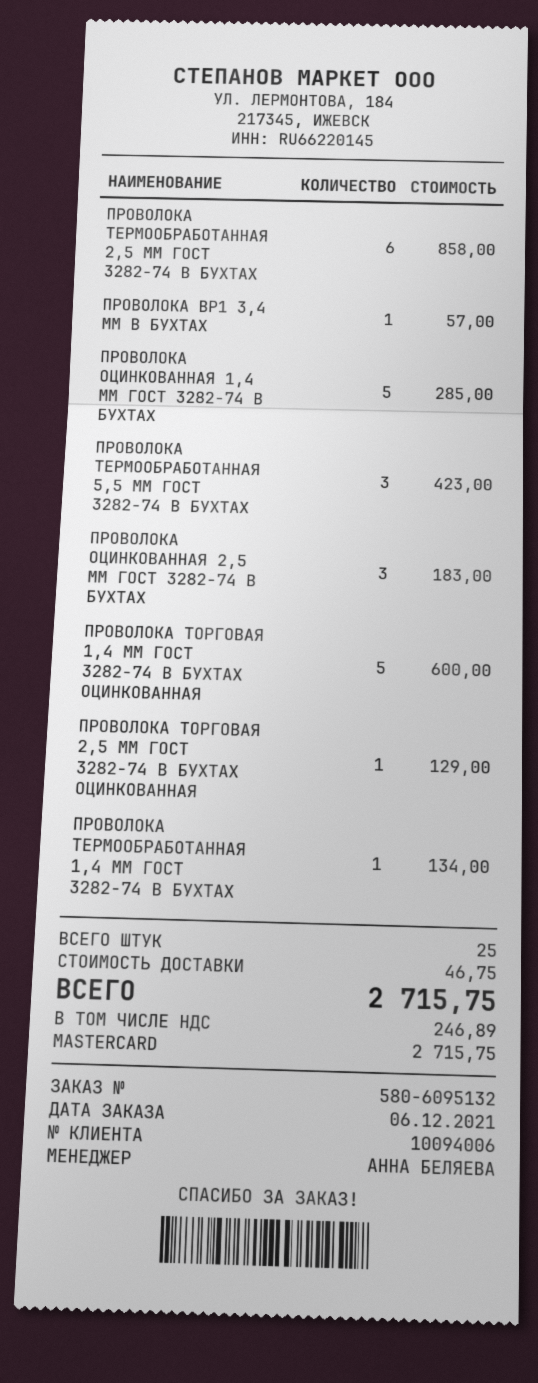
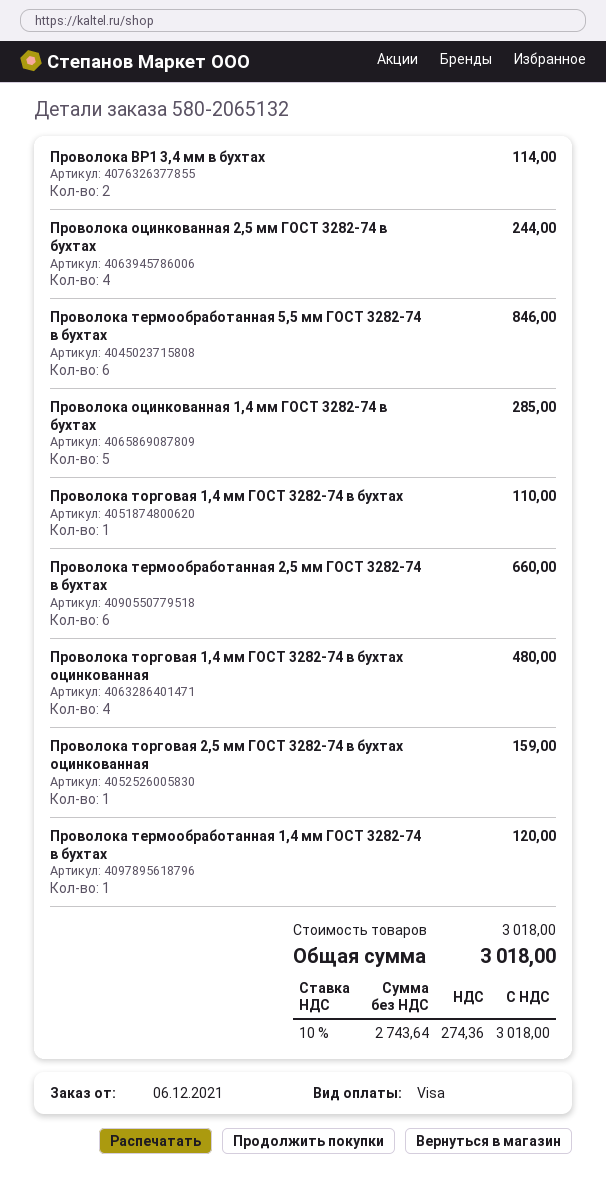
order number: 580-6095132 -> 580-2065132
payment method: Mastercard -> Visa
ПРОВОЛОКА ТЕРМООБРАБОТАННАЯ 2,5 ММ ГОСТ 3282-74 В БУХТАХ: 6 for 858.00 -> 6 for 660.00
ПРОВОЛОКА ВР1 3,4 ММ В БУХТАХ: 1 for 57.00 -> 2 for 114.00
ПРОВОЛОКА ТЕРМООБРАБОТАННАЯ 5,5 ММ ГОСТ 3282-74 В БУХТАХ: 3 for 423.00 -> 6 for 846.00
ПРОВОЛОКА ОЦИНКОВАННАЯ 2,5 ММ ГОСТ 3282-74 В БУХТАХ: 3 for 183.00 -> 4 for 244.00
ПРОВОЛОКА ТОРГОВАЯ 1,4 ММ ГОСТ 3282-74 В БУХТАХ ОЦИНКОВАННАЯ: 5 for 600.00 -> 4 for 480.00
ПРОВОЛОКА ТОРГОВАЯ 2,5 ММ ГОСТ 3282-74 В БУХТАХ ОЦИНКОВАННАЯ: 1 for 129.00 -> 1 for 159.00
ПРОВОЛОКА ТЕРМООБРАБОТАННАЯ 1,4 ММ ГОСТ 3282-74 В БУХТАХ: 1 for 134.00 -> 1 for 120.00
Проволока торговая 1,4 мм ГОСТ 3282-74 в бухтах: none -> 1 for 110.00
shipping: 46.75 -> none
tax: 246.89 -> 274.36
total: 2715.75 -> 3018.00

